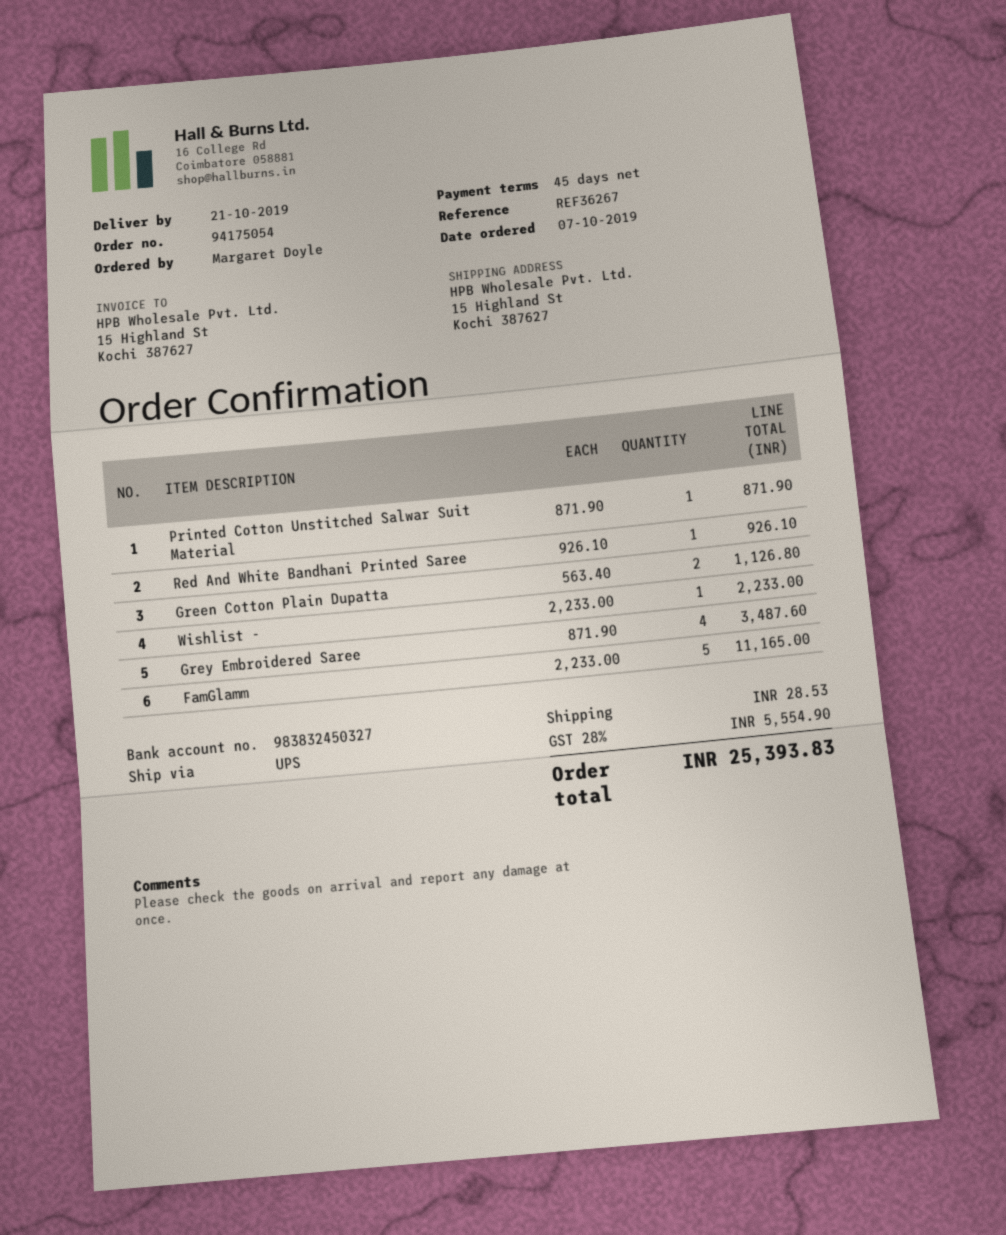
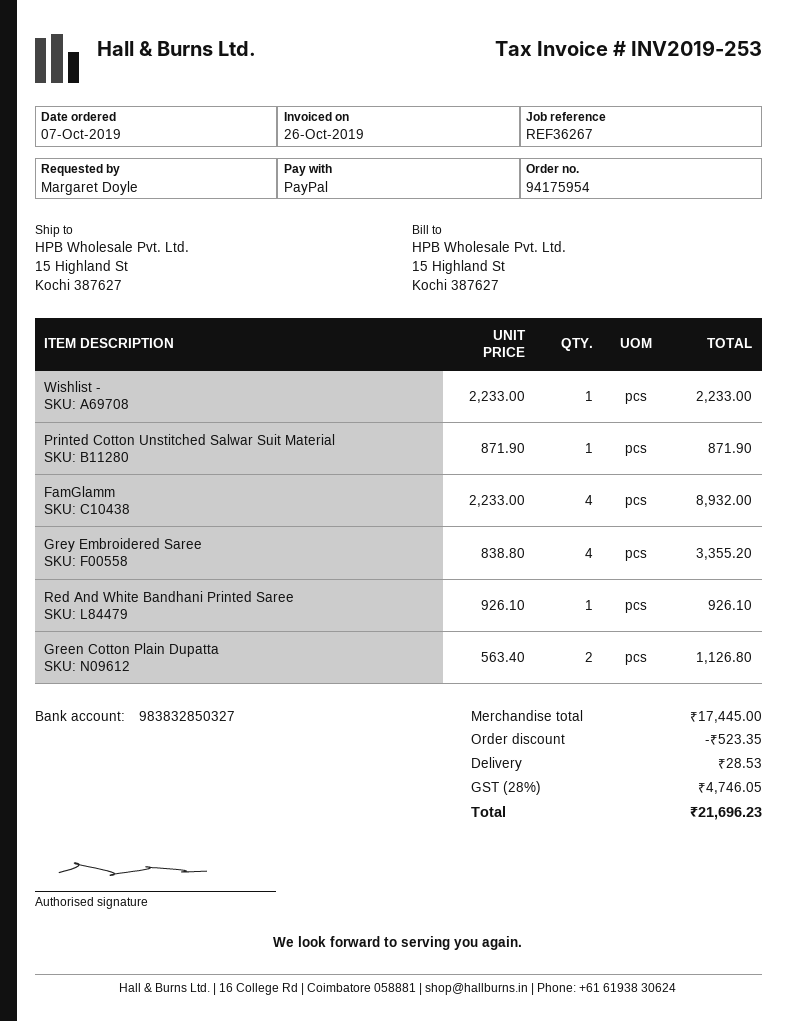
order number: 94175054 -> 94175954
bank account: 983832450327 -> 983832850327
Grey Embroidered Saree: 4 x 871.90 = 3487.60 -> 4 x 838.80 = 3355.20
FamGlamm: 5 x 2233.00 = 11165.00 -> 4 x 2233.00 = 8932.00
discount: none -> 523.35
tax: 28% = 5554.90 -> 28% = 4746.05
total: 25393.83 -> 21696.23

